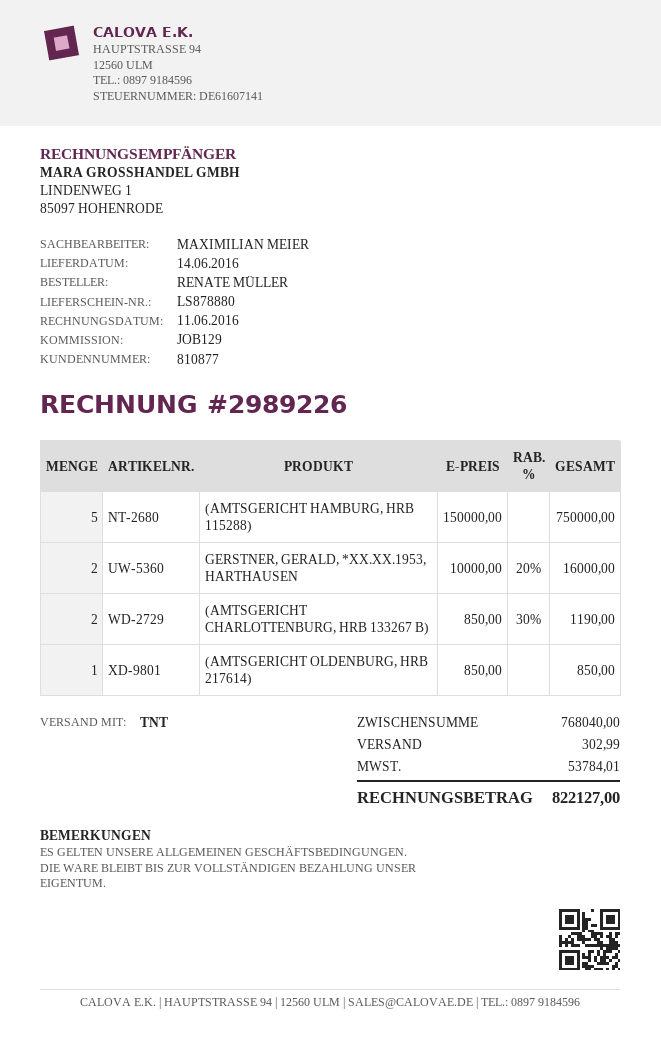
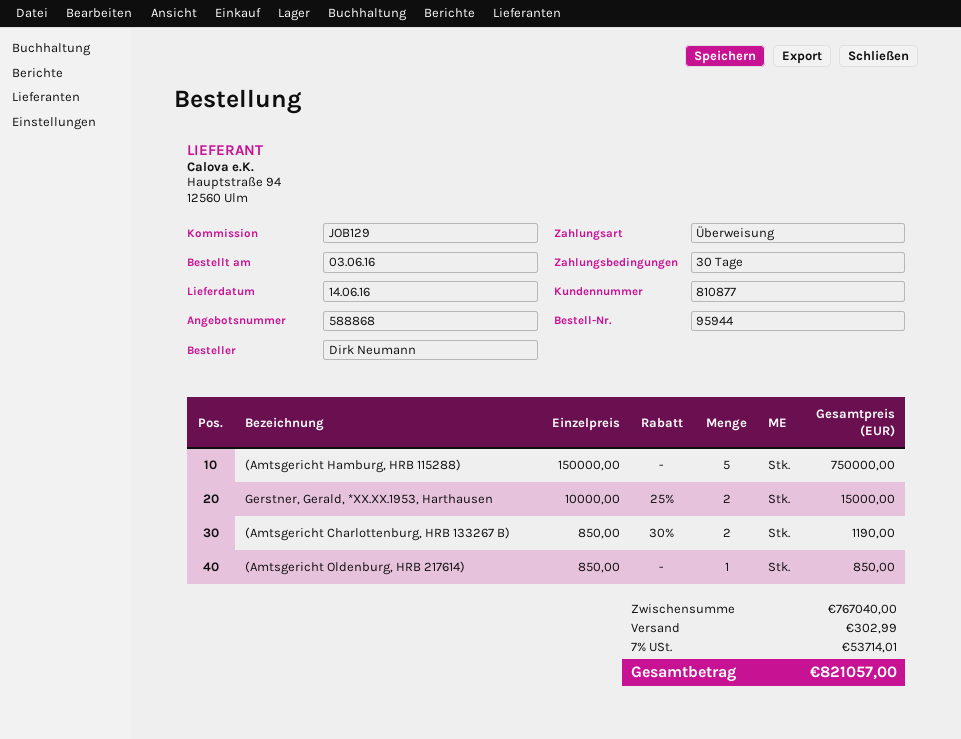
ordered by: RENATE MÜLLER -> Dirk Neumann
GERSTNER, GERALD, *XX.XX.1953, HARTHAUSEN: 2 x 10000.00 - 20% = 16000.00 -> 2 x 10000.00 - 25% = 15000.00
subtotal: 768040.00 -> 767040.00
tax: 53784.01 -> 53714.01
total: 822127.00 -> 821057.00

